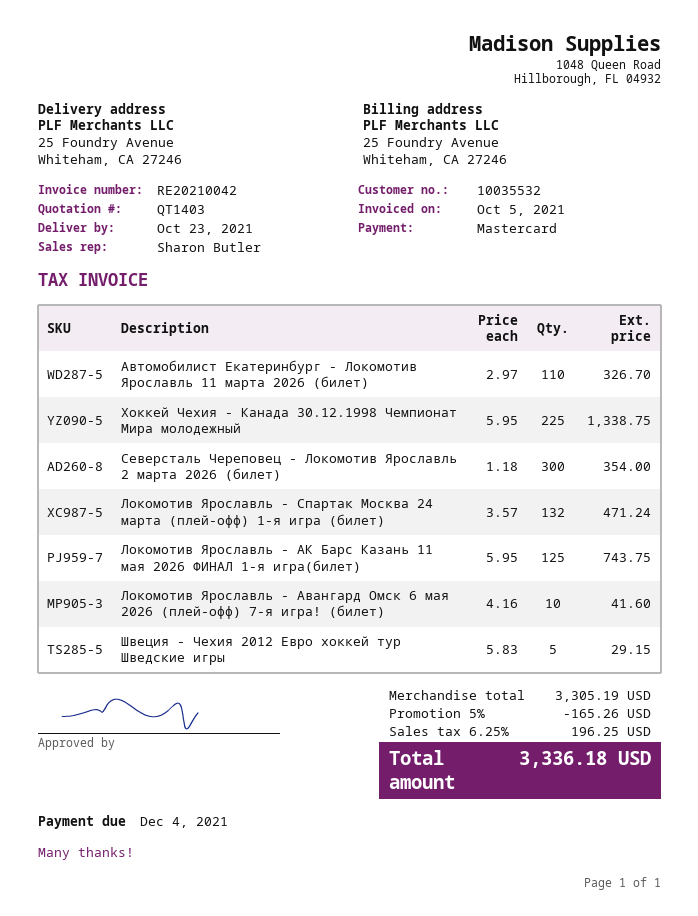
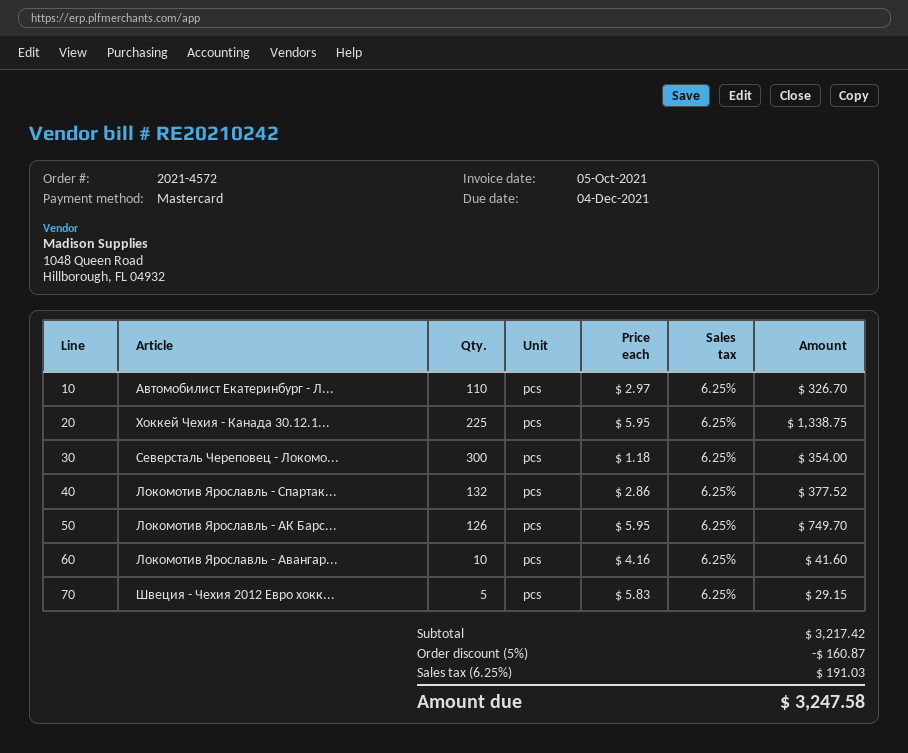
invoice number: RE20210042 -> RE20210242
Локомотив Ярославль - Спартак Москва 24 марта (плей-офф) 1-я игра (билет): 132 x 3.57 = 471.24 -> 132 x 2.86 = 377.52
Локомотив Ярославль - АК Барс Казань 11 мая 2026 ФИНАЛ 1-я игра(билет): 125 x 5.95 = 743.75 -> 126 x 5.95 = 749.70
subtotal: 3305.19 -> 3217.42
discount: 5% = 165.26 -> 5% = 160.87
tax: 6.25% = 196.25 -> 6.25% = 191.03
total: 3336.18 -> 3247.58

